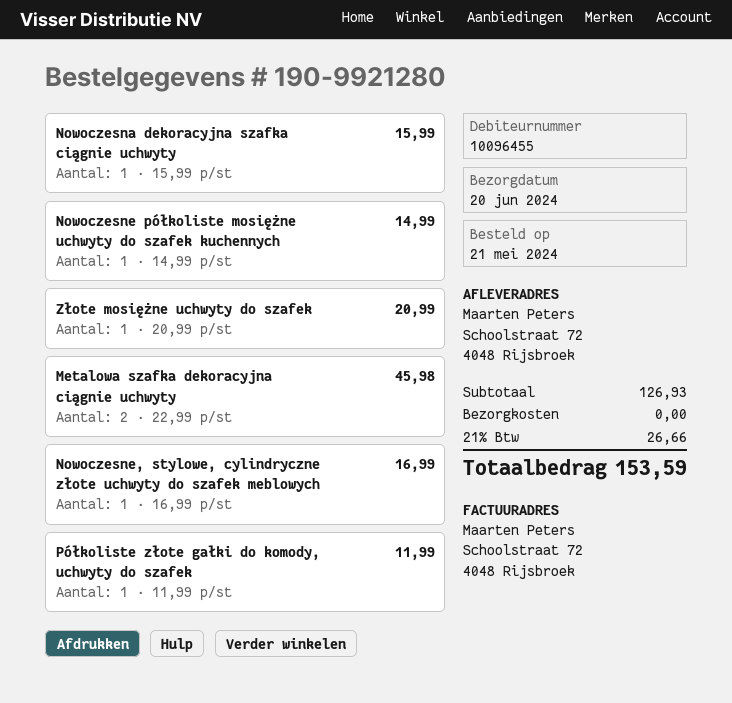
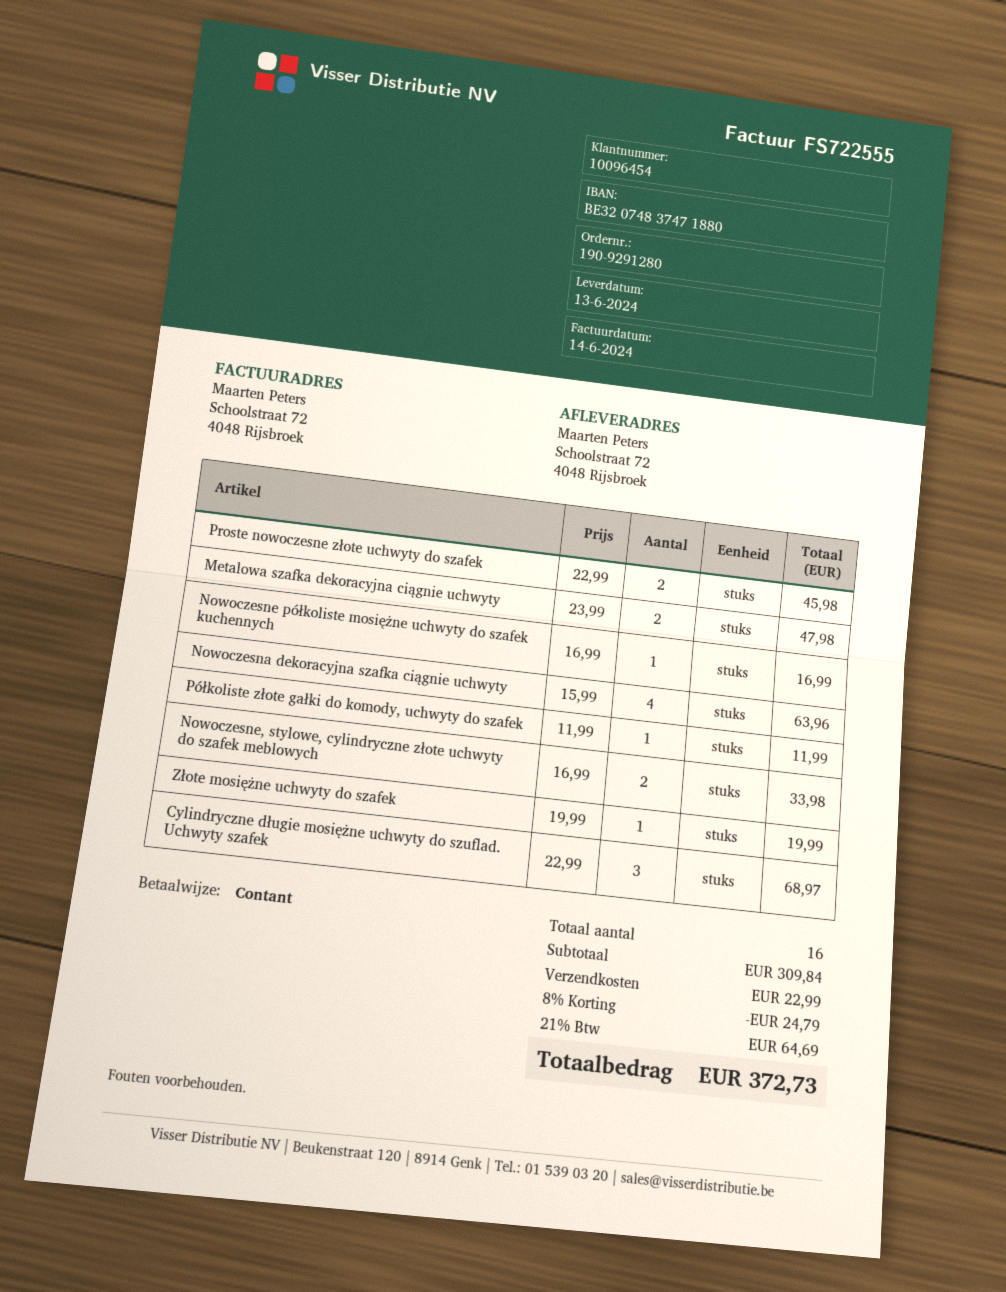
order number: 190-9921280 -> 190-9291280
delivery date: 2024-06-20 -> 2024-06-13
customer number: 10096455 -> 10096454
Nowoczesna dekoracyjna szafka ciągnie uchwyty: 1 x 15.99 = 15.99 -> 4 x 15.99 = 63.96
Nowoczesne półkoliste mosiężne uchwyty do szafek kuchennych: 1 x 14.99 = 14.99 -> 1 x 16.99 = 16.99
Złote mosiężne uchwyty do szafek: 1 x 20.99 = 20.99 -> 1 x 19.99 = 19.99
Metalowa szafka dekoracyjna ciągnie uchwyty: 2 x 22.99 = 45.98 -> 2 x 23.99 = 47.98
Nowoczesne, stylowe, cylindryczne złote uchwyty do szafek meblowych: 1 x 16.99 = 16.99 -> 2 x 16.99 = 33.98
Proste nowoczesne złote uchwyty do szafek: none -> 2 x 22.99 = 45.98
Cylindryczne długie mosiężne uchwyty do szuflad. Uchwyty szafek: none -> 3 x 22.99 = 68.97
subtotal: 126.93 -> 309.84
discount: none -> 8% = 24.79
shipping: 0.00 -> 22.99
tax: 21% = 26.66 -> 21% = 64.69
total: 153.59 -> 372.73

